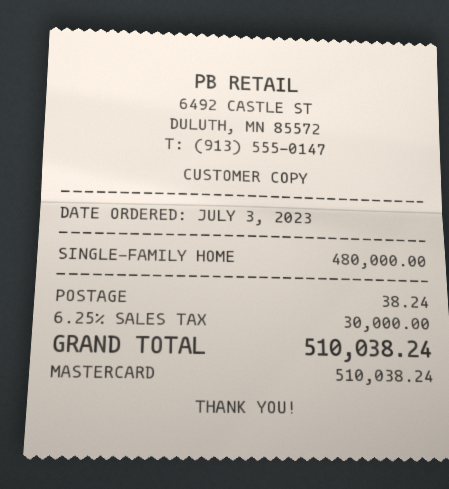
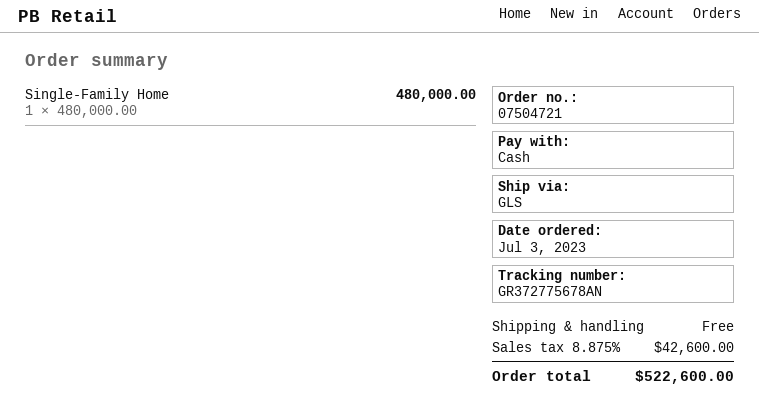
payment method: Mastercard -> cash
shipping: 38.24 -> 0.00
tax: 6.25% = 30000.00 -> 8.875% = 42600.00
total: 510038.24 -> 522600.00

